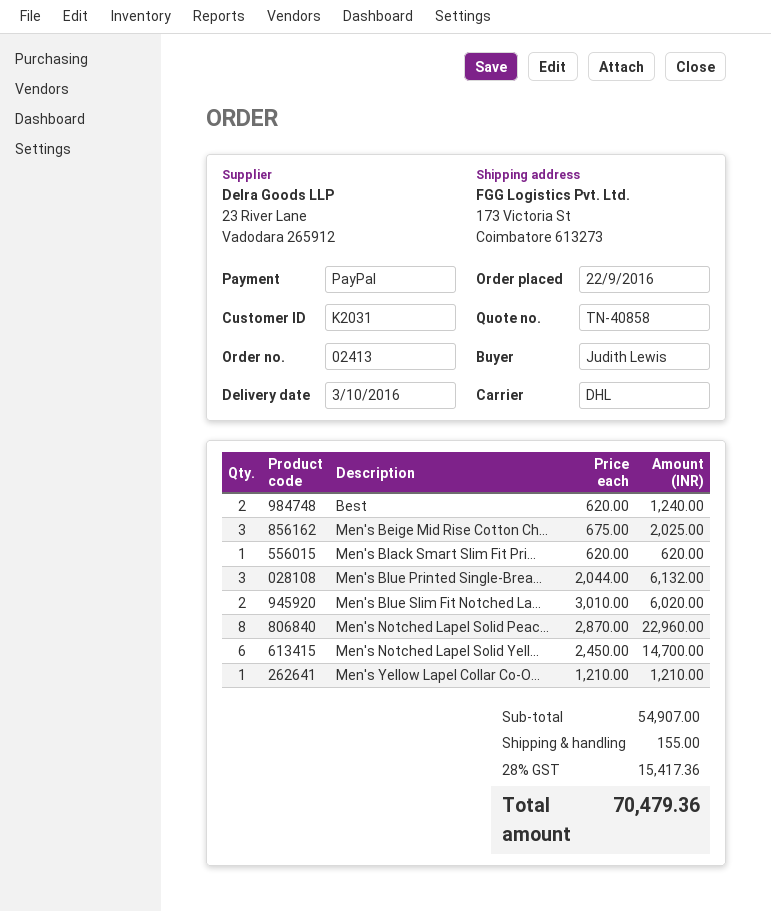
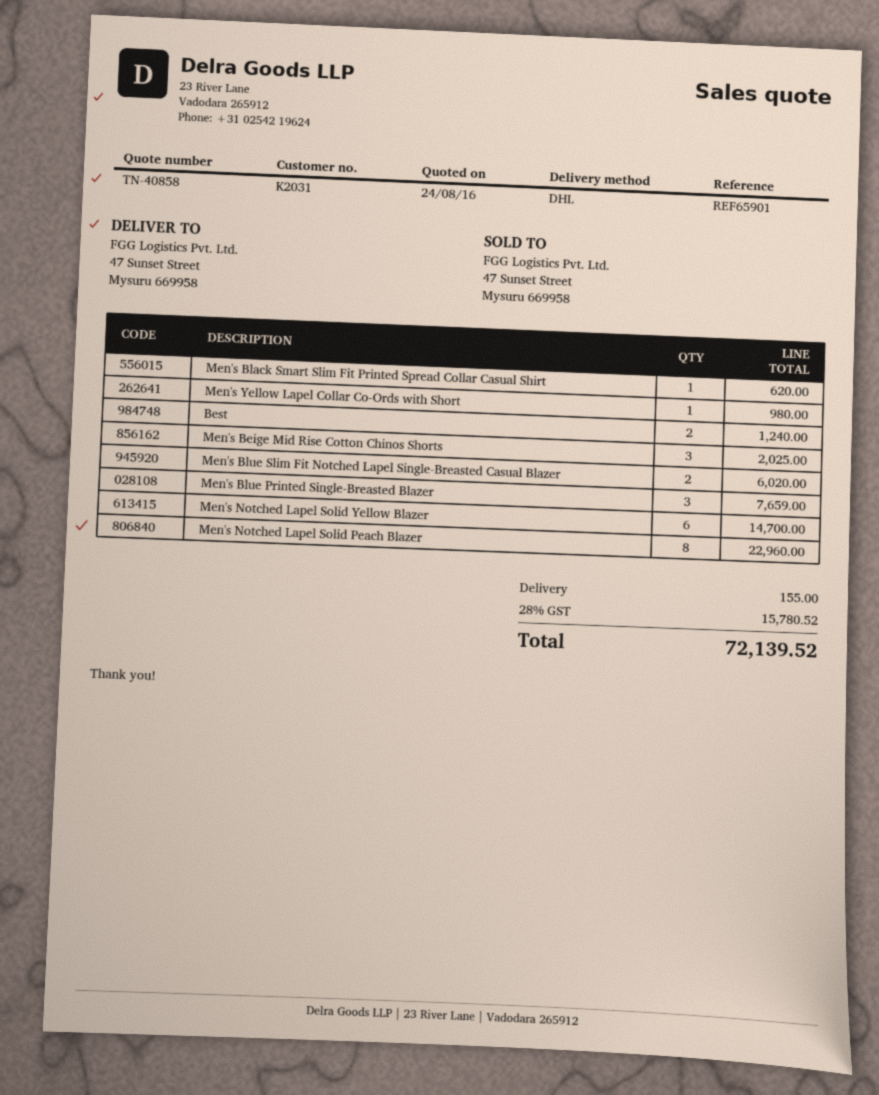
ship to: 173 Victoria St, Coimbatore 613273 -> 47 Sunset Street, Mysuru 669958
Men's Blue Printed Single-Brea...: 3 for 6132.00 -> 3 for 7659.00
Men's Yellow Lapel Collar Co-O...: 1 for 1210.00 -> 1 for 980.00
tax: 28% = 15417.36 -> 28% = 15780.52
total: 70479.36 -> 72139.52

